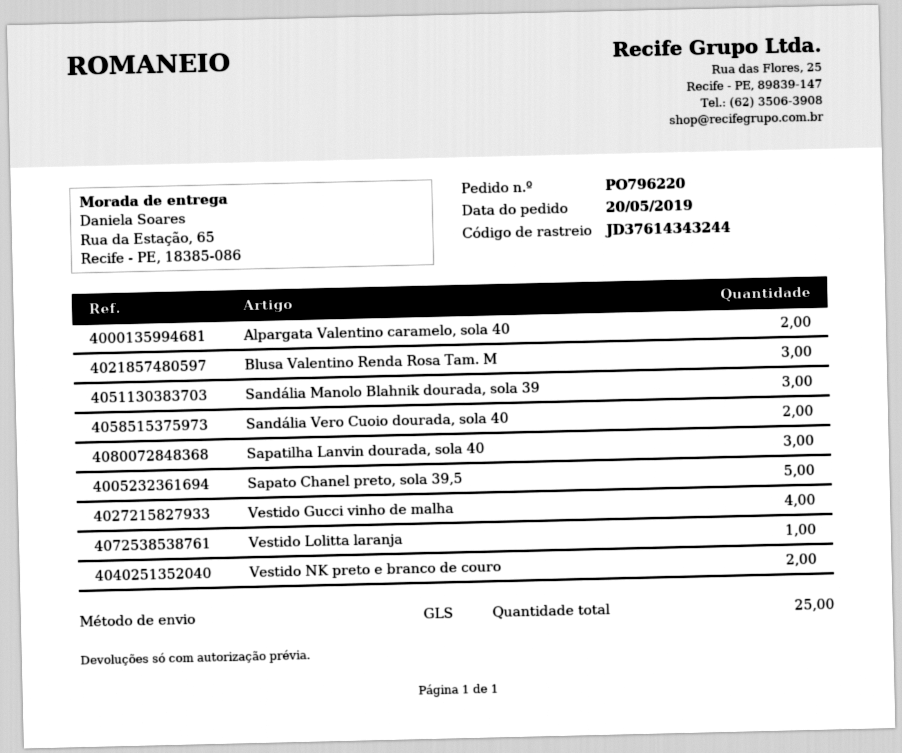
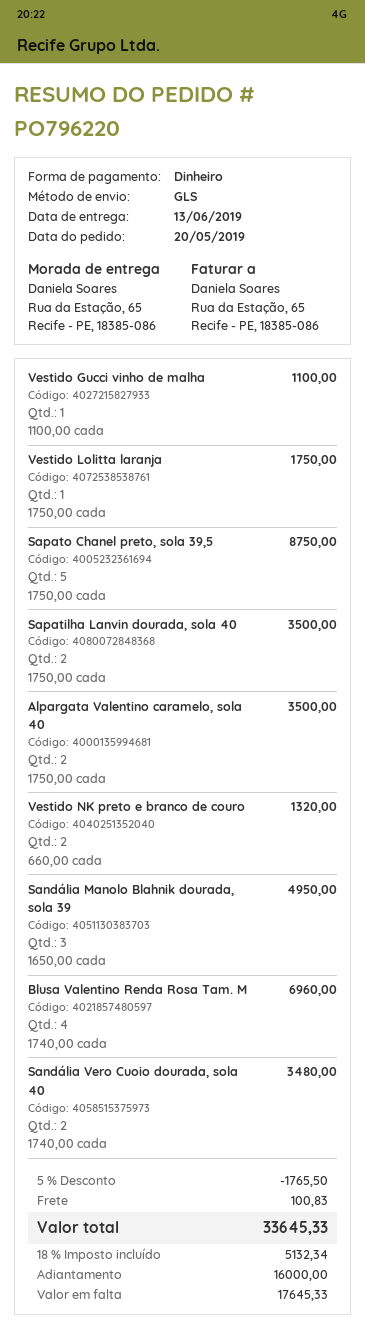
Blusa Valentino Renda Rosa Tam. M: 3 -> 4
Sapatilha Lanvin dourada, sola 40: 3 -> 2
Vestido Gucci vinho de malha: 4 -> 1

